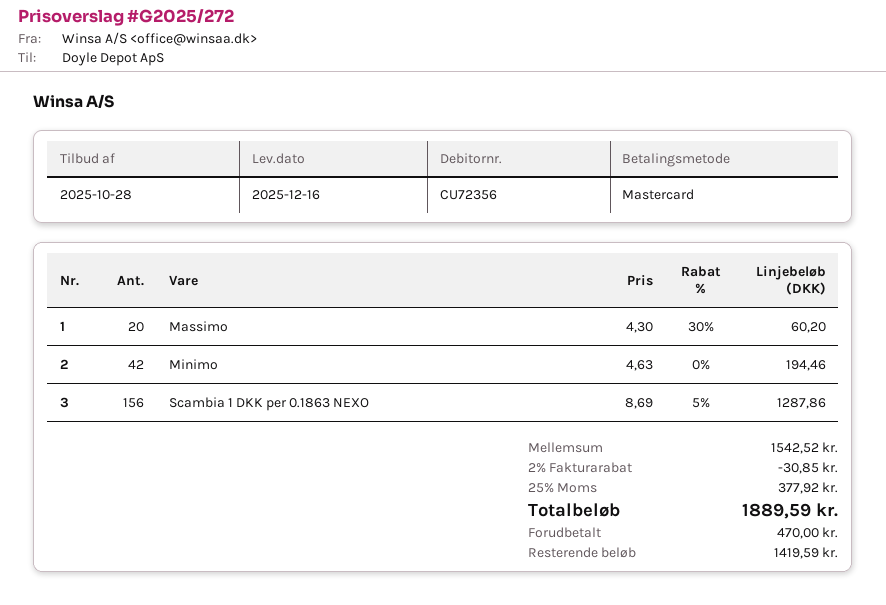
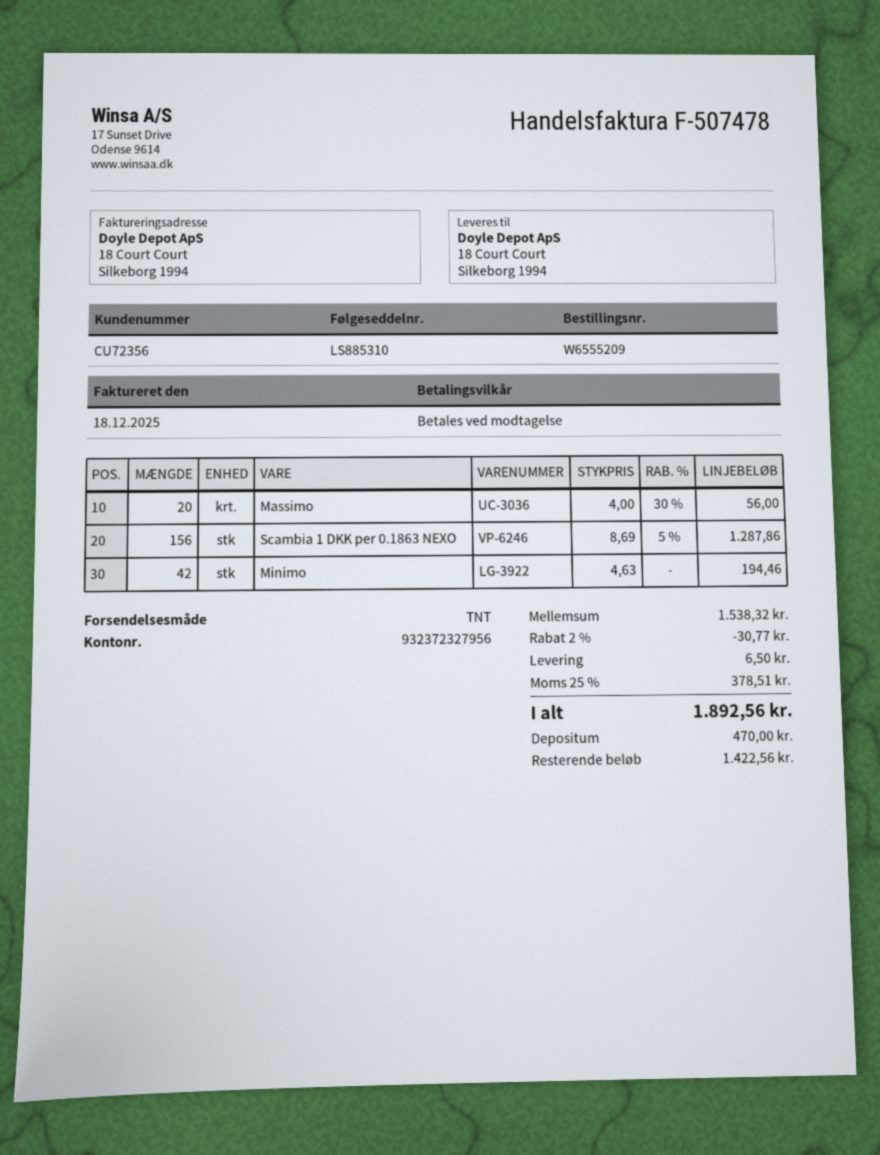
Massimo: 20 x 4.30 - 30% = 60.20 -> 20 x 4.00 - 30% = 56.00
subtotal: 1542.52 -> 1538.32
discount: 2% = 30.85 -> 2% = 30.77
shipping: none -> 6.50
tax: 25% = 377.92 -> 25% = 378.51
total: 1889.59 -> 1892.56
balance: 1419.59 -> 1422.56

